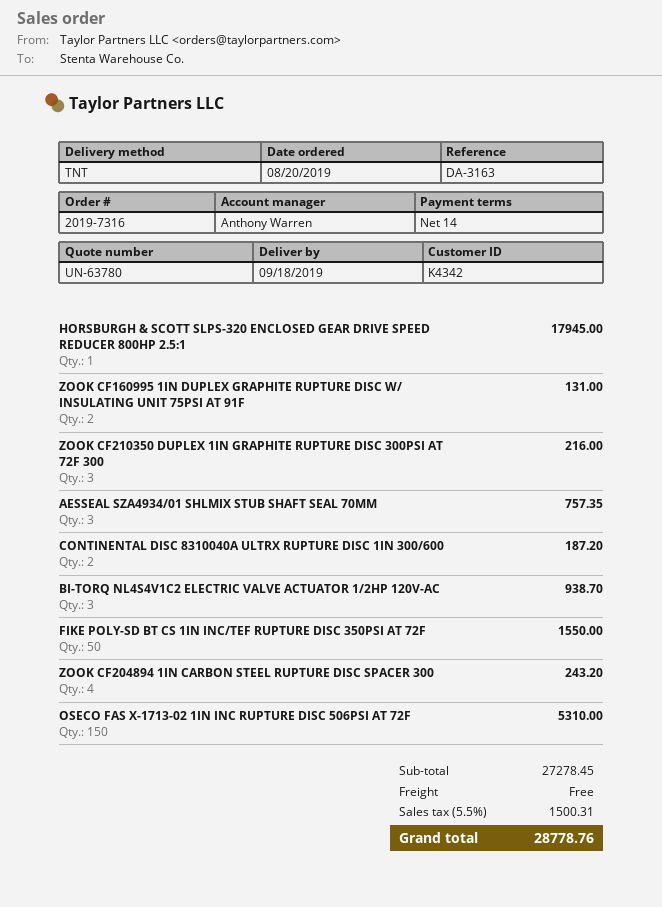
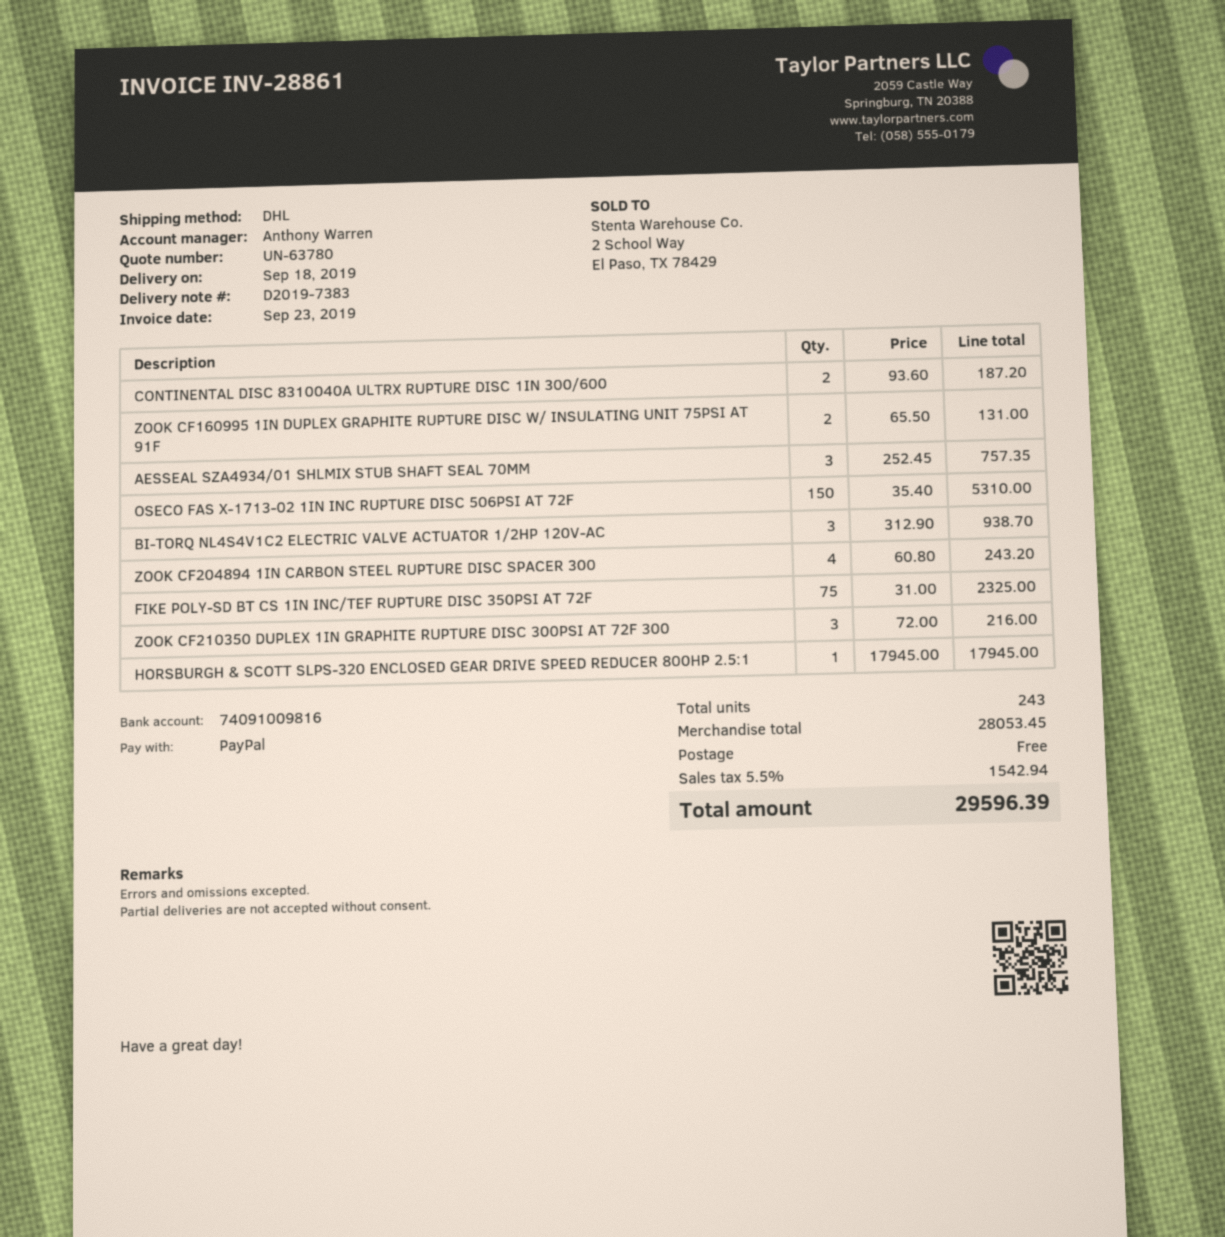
shipping method: TNT -> DHL
FIKE POLY-SD BT CS 1IN INC/TEF RUPTURE DISC 350PSI AT 72F: 50 for 1550.00 -> 75 for 2325.00
subtotal: 27278.45 -> 28053.45
tax: 5.5% = 1500.31 -> 5.5% = 1542.94
total: 28778.76 -> 29596.39

